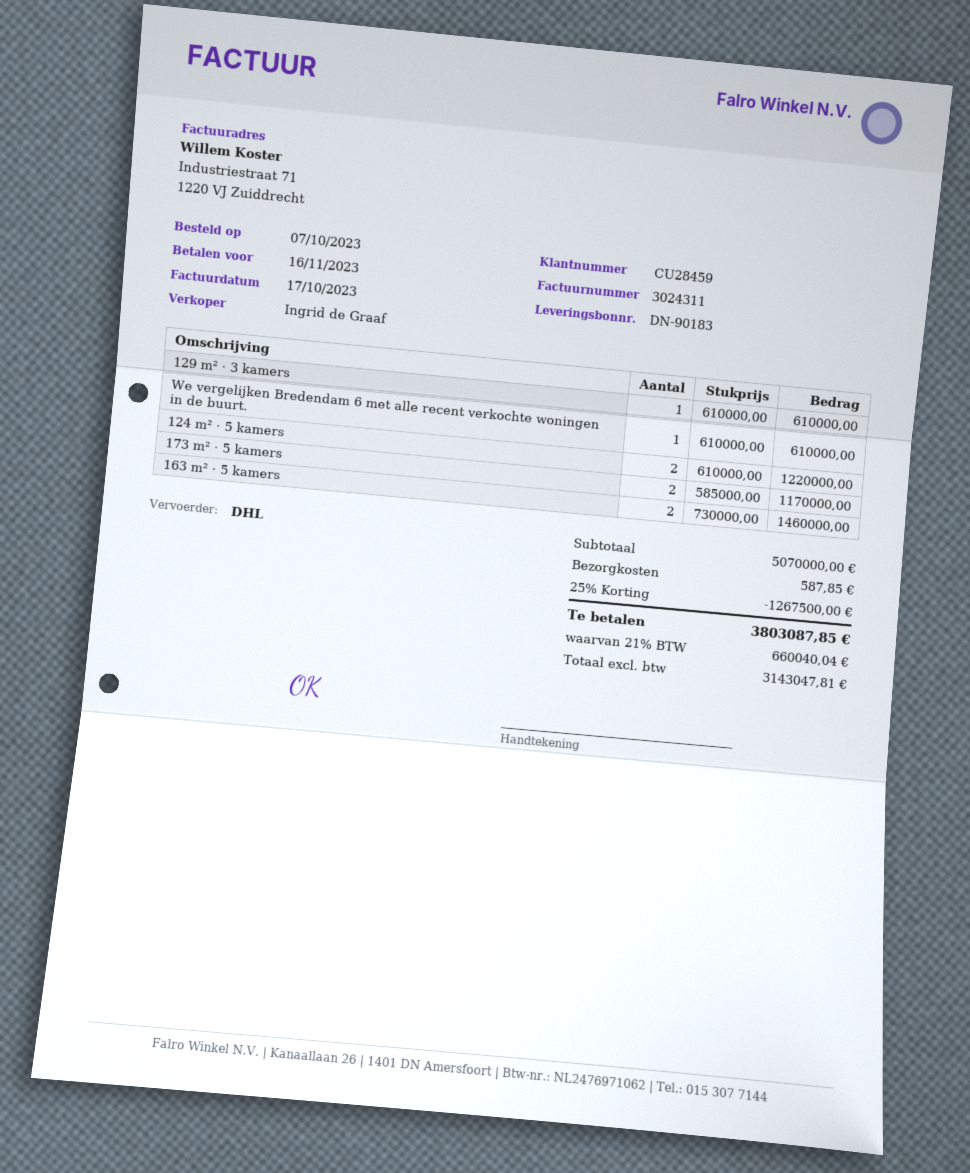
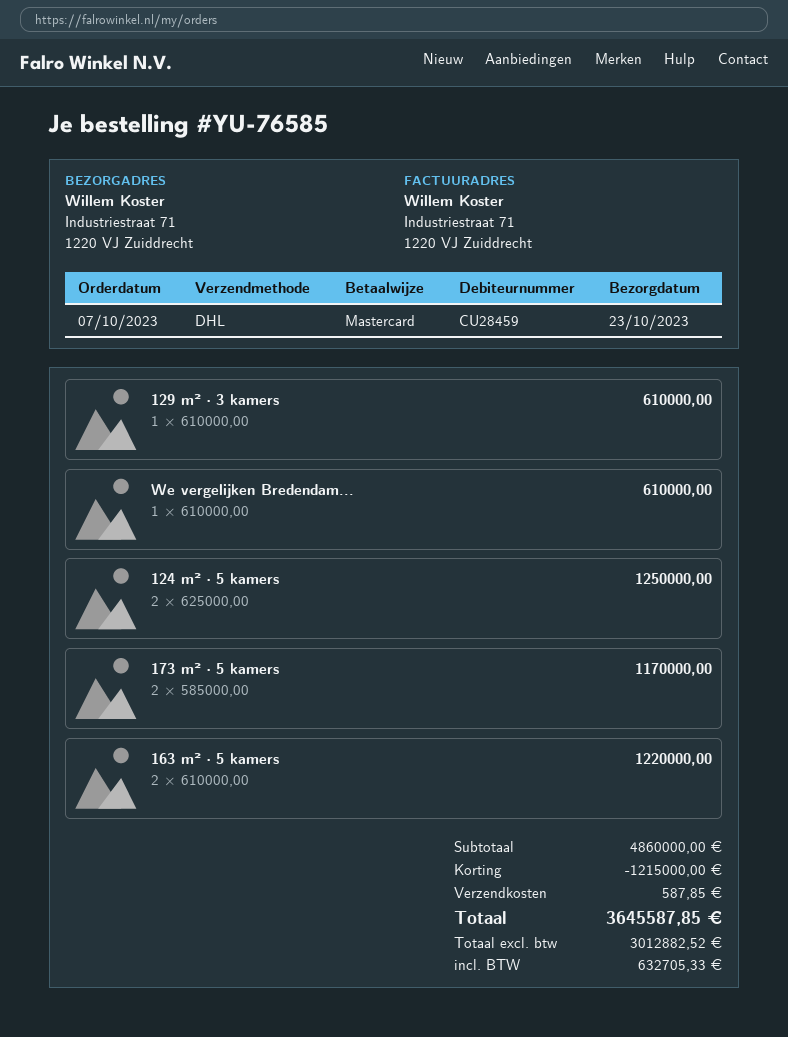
124 m² · 5 kamers: 2 x 610000.00 = 1220000.00 -> 2 x 625000.00 = 1250000.00
163 m² · 5 kamers: 2 x 730000.00 = 1460000.00 -> 2 x 610000.00 = 1220000.00
subtotal: 5070000.00 -> 4860000.00
discount: 1267500.00 -> 1215000.00
net: 3143047.81 -> 3012882.52
tax: 660040.04 -> 632705.33
total: 3803087.85 -> 3645587.85

